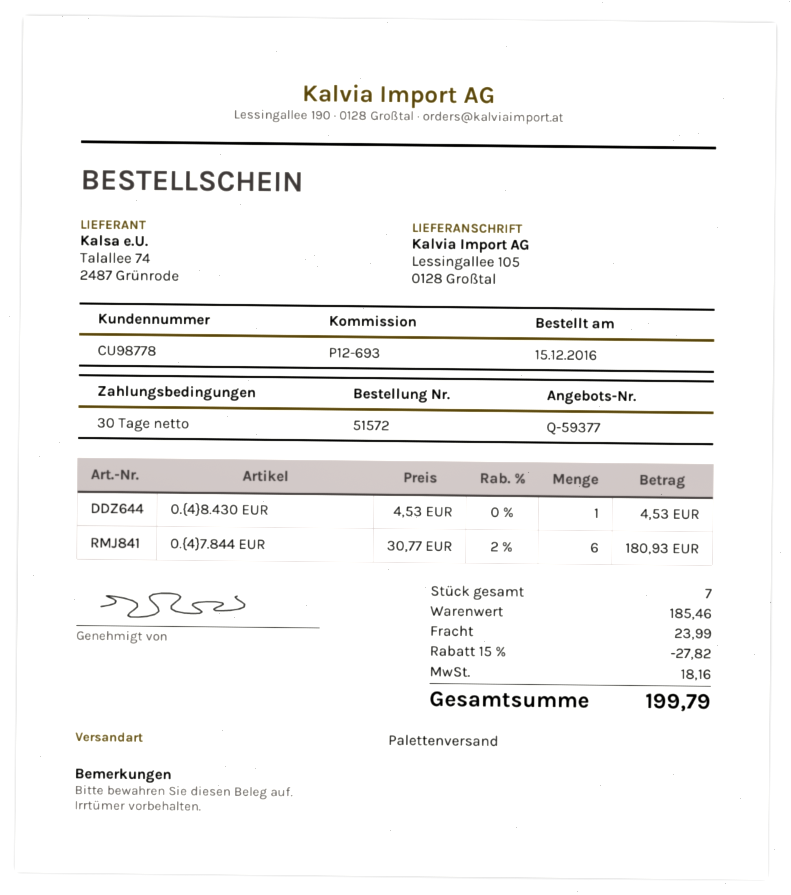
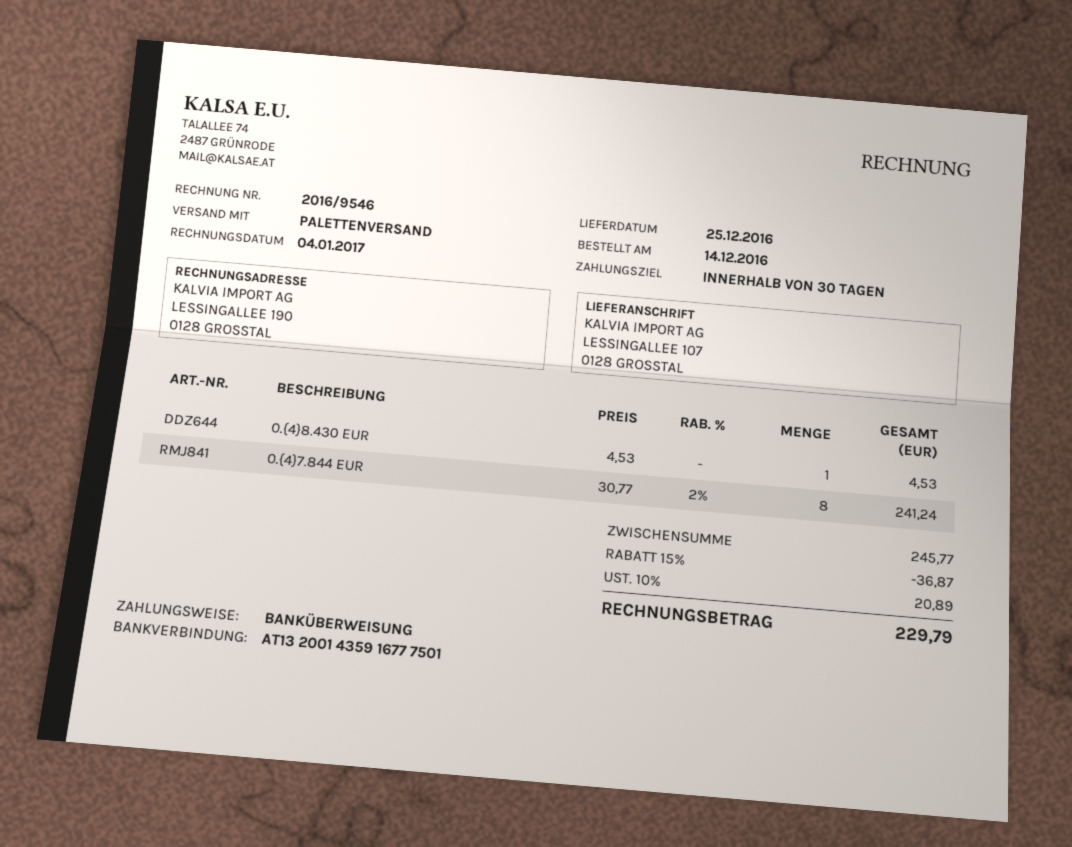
order date: 2016-12-15 -> 2016-12-14
ship to: Lessingallee 105, 0128 Großtal -> LESSINGALLEE 107, 0128 GROSSTAL
0.{4}7.844 EUR: 6 x 30.77 - 2% = 180.93 -> 8 x 30.77 - 2% = 241.24
subtotal: 185.46 -> 245.77
discount: 15% = 27.82 -> 15% = 36.87
shipping: 23.99 -> none
tax: 18.16 -> 20.89
total: 199.79 -> 229.79

